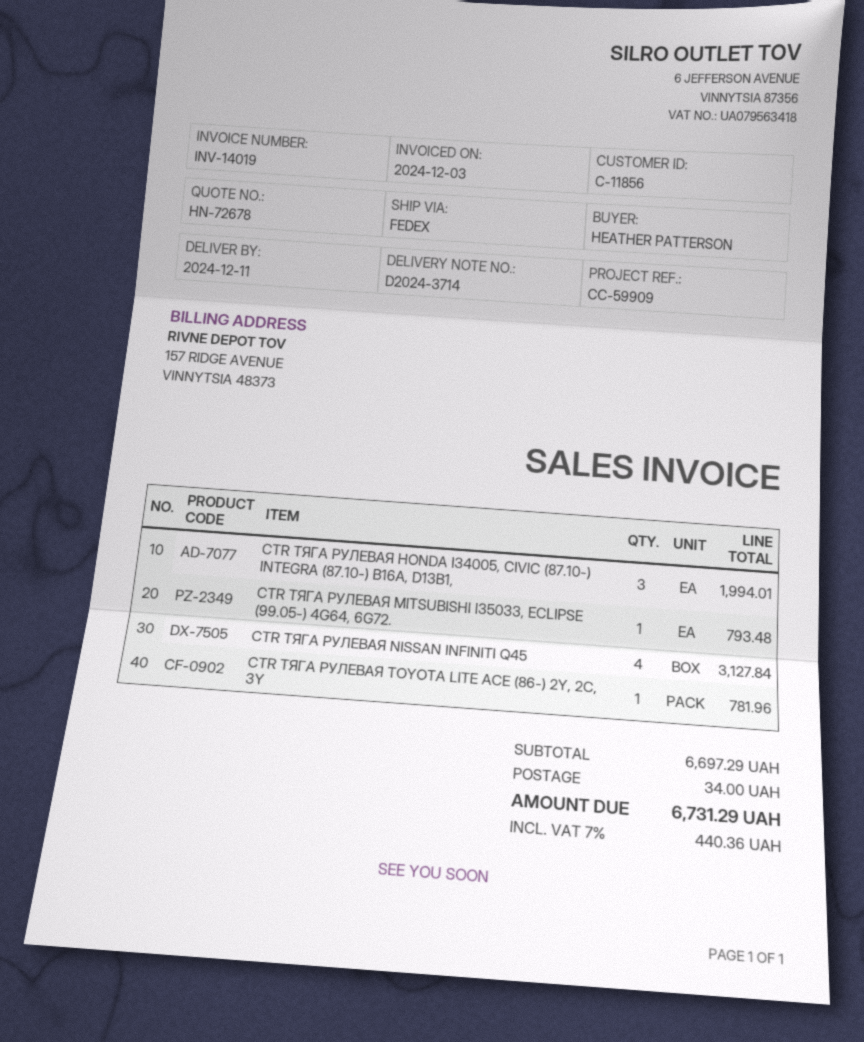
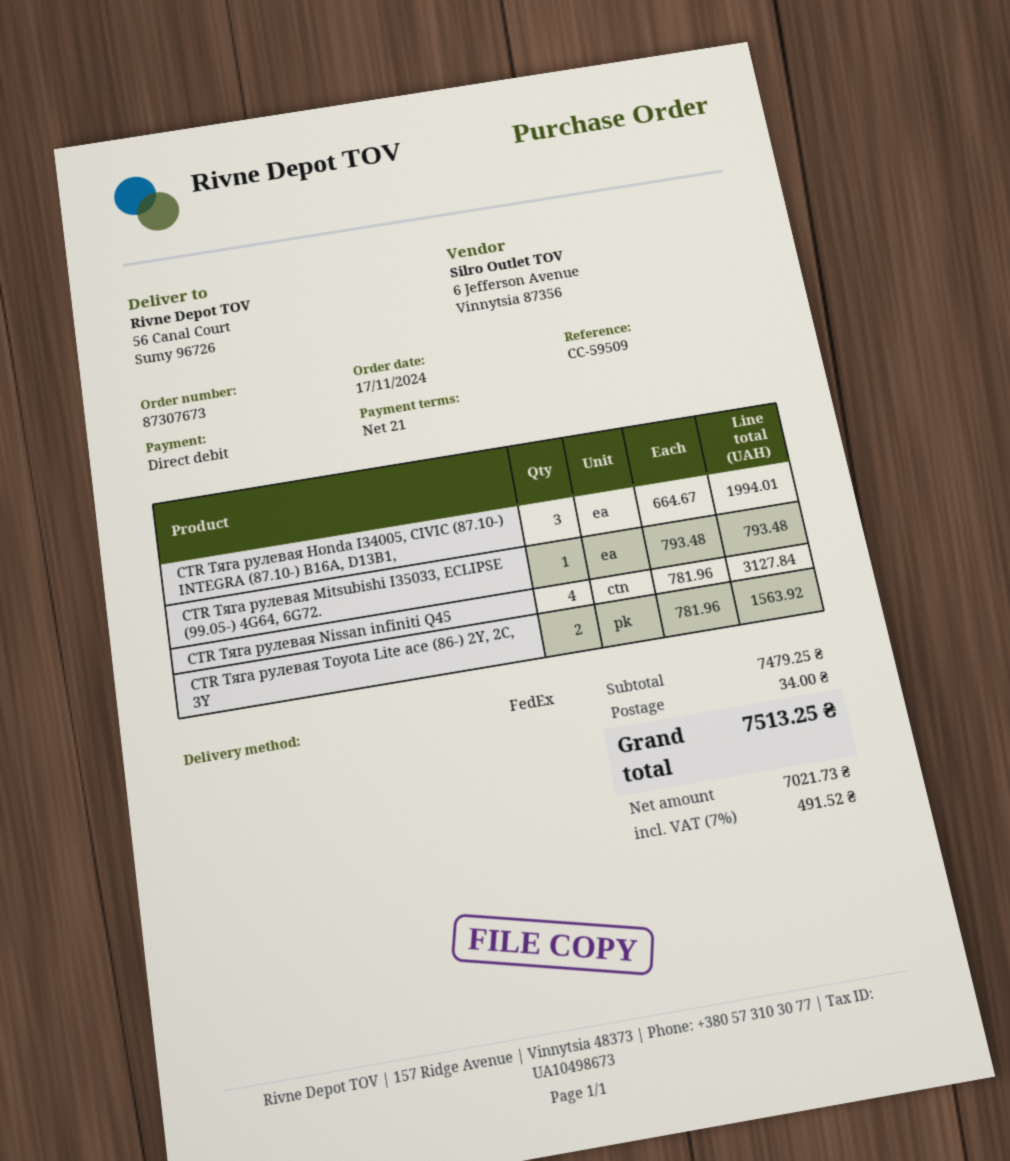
reference: CC-59909 -> CC-59509
CTR ТЯГА РУЛЕВАЯ TOYOTA LITE ACE (86-) 2Y, 2C, 3Y: 1 for 781.96 -> 2 for 1563.92
subtotal: 6697.29 -> 7479.25
tax: 7% = 440.36 -> 7% = 491.52
total: 6731.29 -> 7513.25

